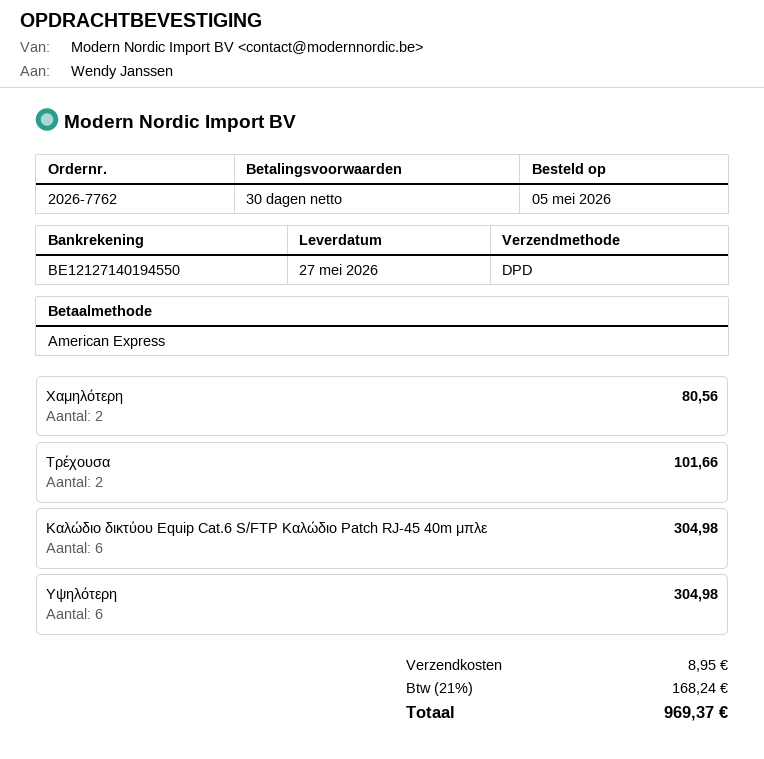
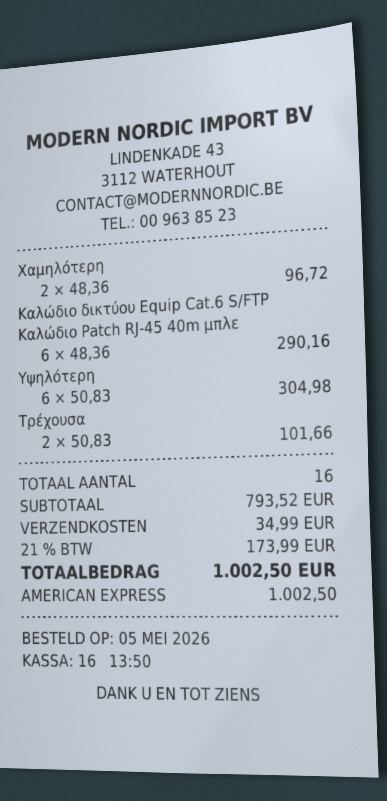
Χαμηλότερη: 2 for 80.56 -> 2 for 96.72
Καλώδιο δικτύου Equip Cat.6 S/FTP Καλώδιο Patch RJ-45 40m μπλε: 6 for 304.98 -> 6 for 290.16
shipping: 8.95 -> 34.99
tax: 21% = 168.24 -> 21% = 173.99
total: 969.37 -> 1002.50

